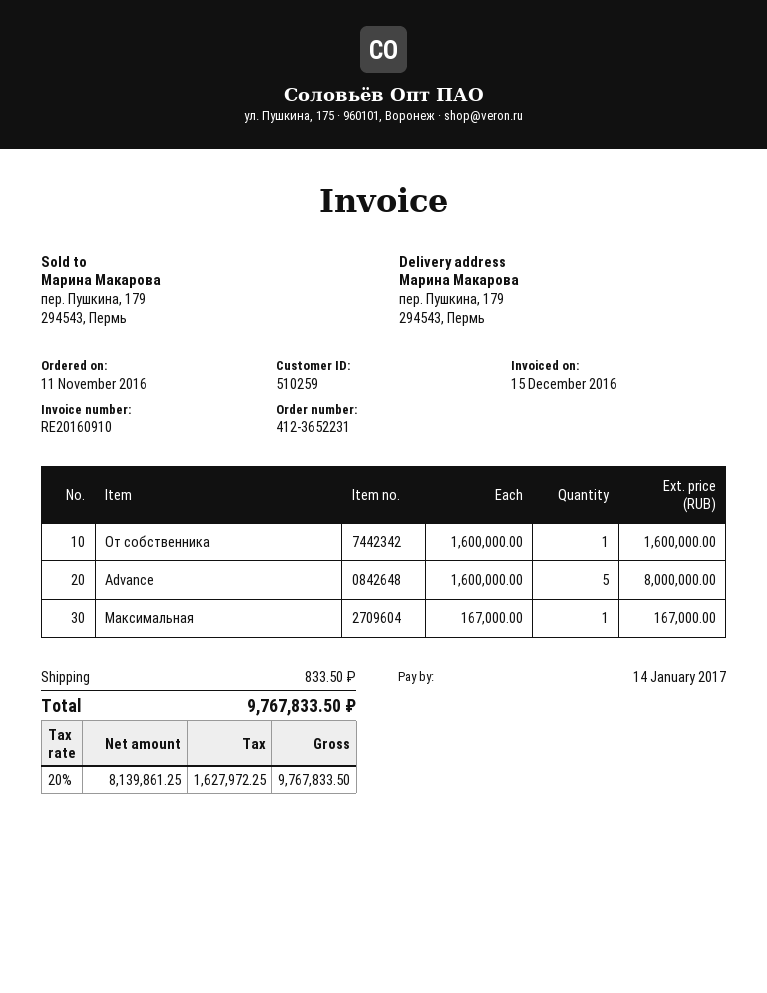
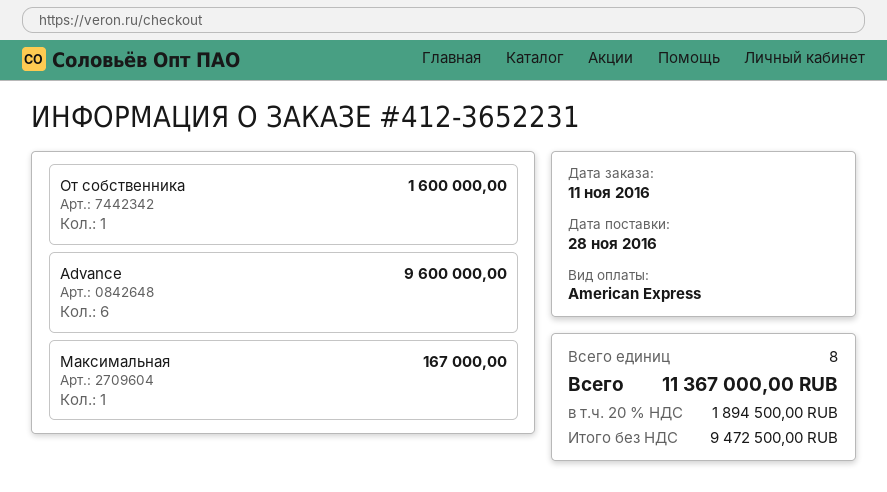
Advance: 5 for 8000000.00 -> 6 for 9600000.00
shipping: 833.50 -> none
net: 8139861.25 -> 9472500.00
tax: 20% = 1627972.25 -> 20% = 1894500.00
total: 9767833.50 -> 11367000.00

